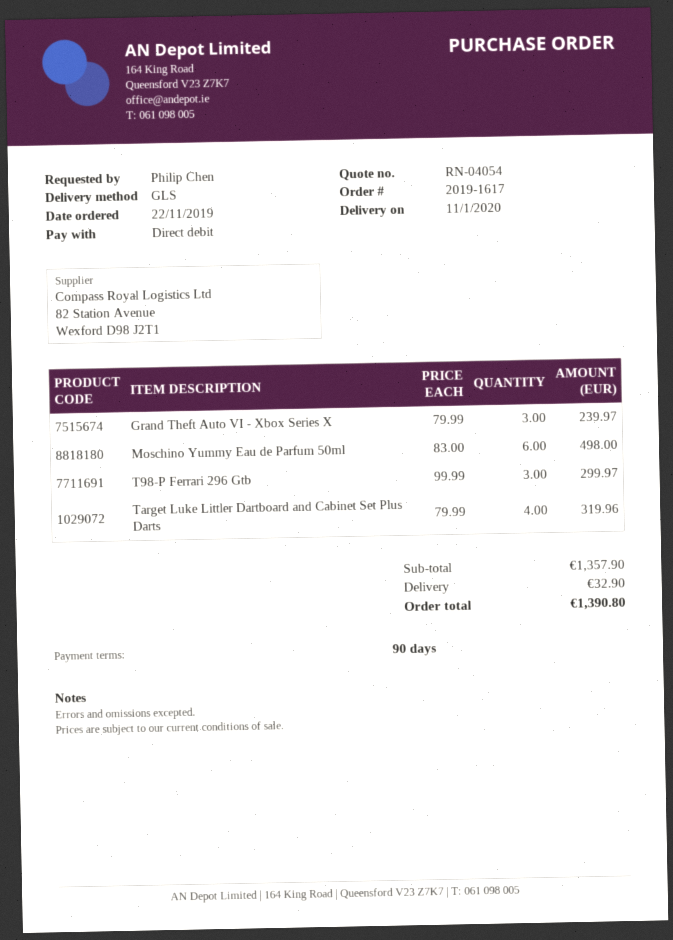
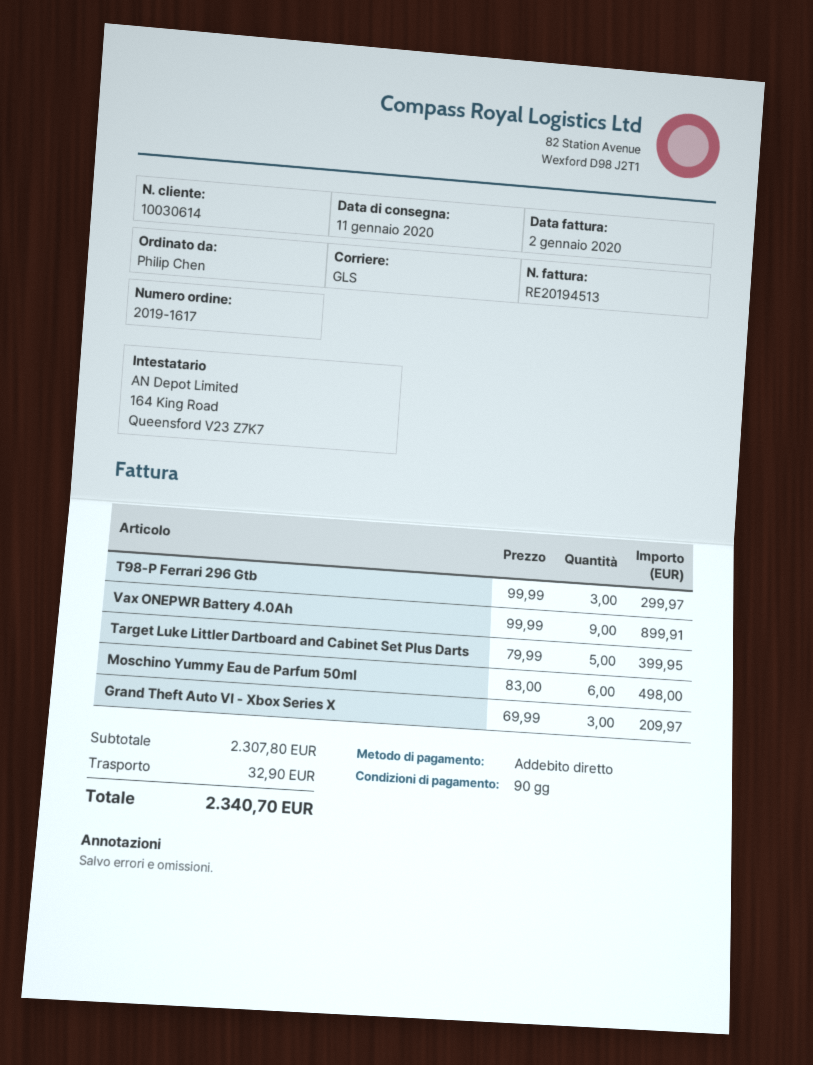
Grand Theft Auto VI - Xbox Series X: 3 x 79.99 = 239.97 -> 3 x 69.99 = 209.97
Target Luke Littler Dartboard and Cabinet Set Plus Darts: 4 x 79.99 = 319.96 -> 5 x 79.99 = 399.95
Vax ONEPWR Battery 4.0Ah: none -> 9 x 99.99 = 899.91
subtotal: 1357.90 -> 2307.80
total: 1390.80 -> 2340.70

